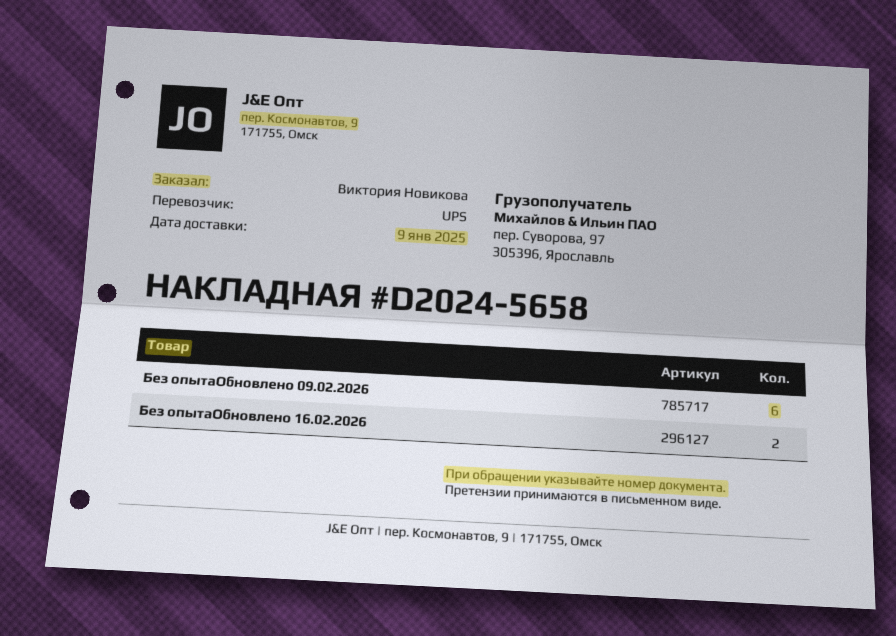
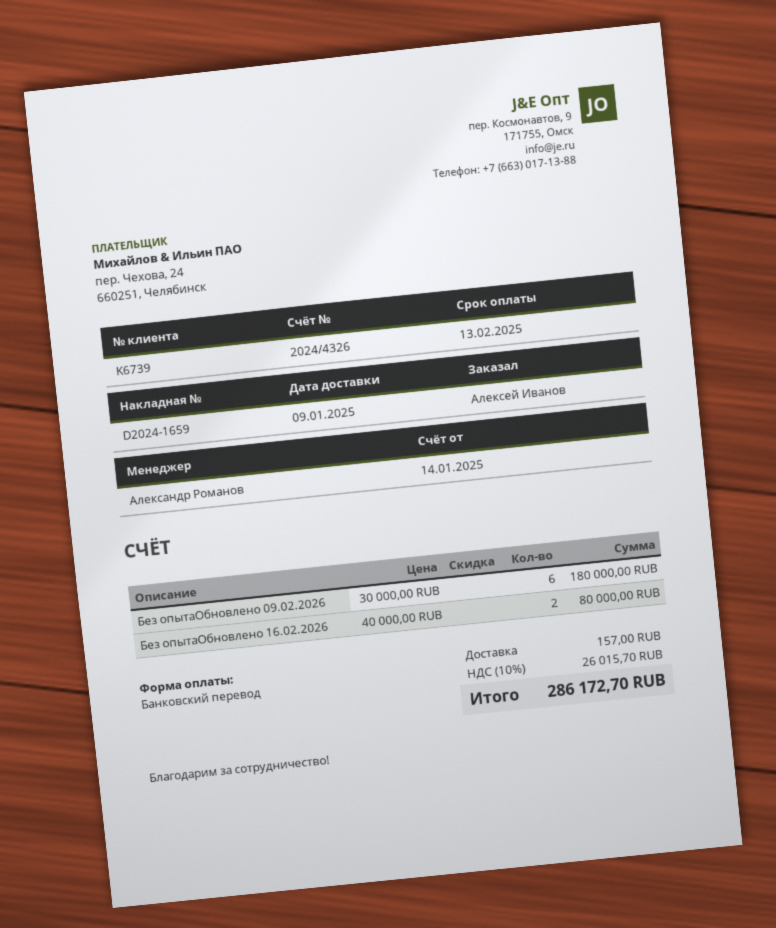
delivery note number: D2024-5658 -> D2024-1659
ordered by: Виктория Новикова -> Алексей Иванов

